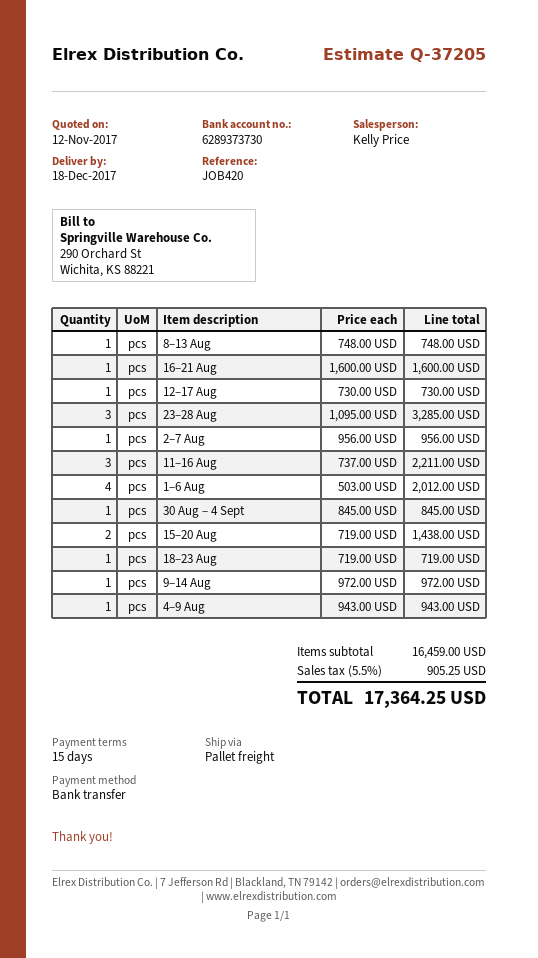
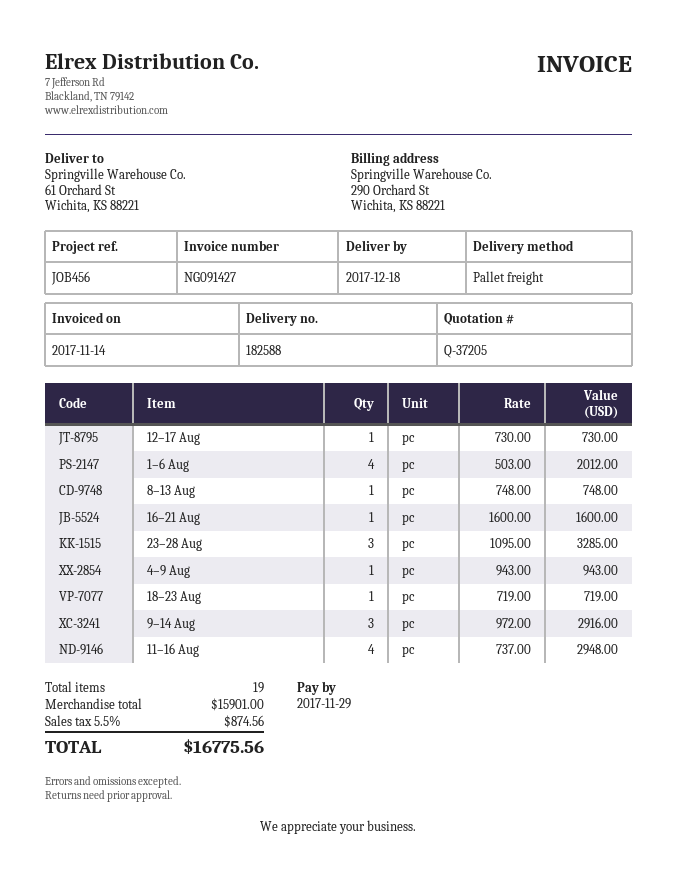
reference: JOB420 -> JOB456
2–7 Aug: 1 x 956.00 = 956.00 -> none
11–16 Aug: 3 x 737.00 = 2211.00 -> 4 x 737.00 = 2948.00
30 Aug – 4 Sept: 1 x 845.00 = 845.00 -> none
15–20 Aug: 2 x 719.00 = 1438.00 -> none
9–14 Aug: 1 x 972.00 = 972.00 -> 3 x 972.00 = 2916.00
subtotal: 16459.00 -> 15901.00
tax: 5.5% = 905.25 -> 5.5% = 874.56
total: 17364.25 -> 16775.56

